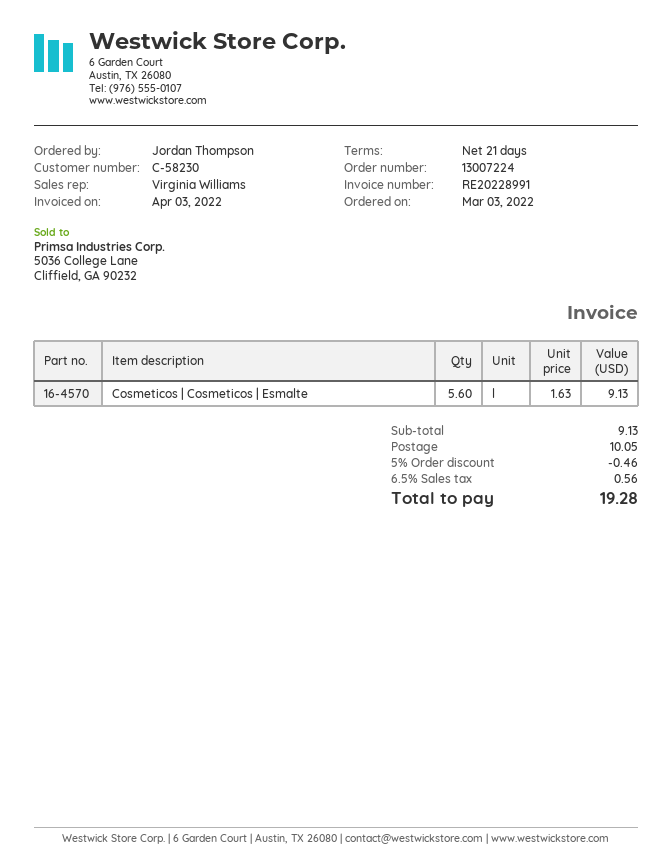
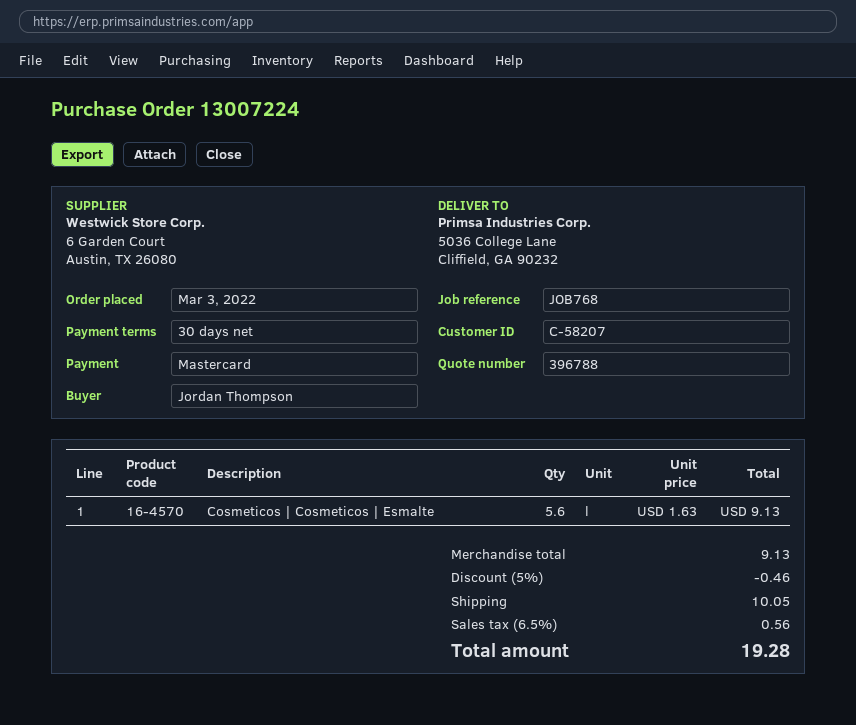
payment terms: 21 days -> 30 days
customer number: C-58230 -> C-58207

